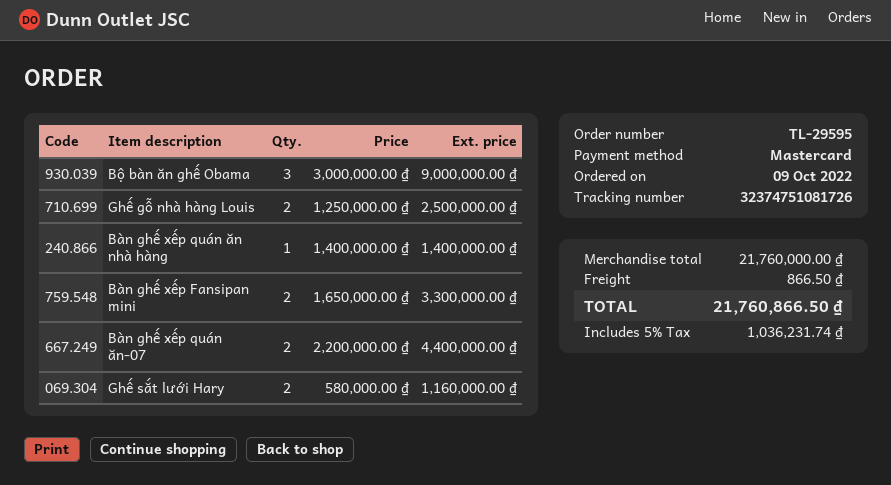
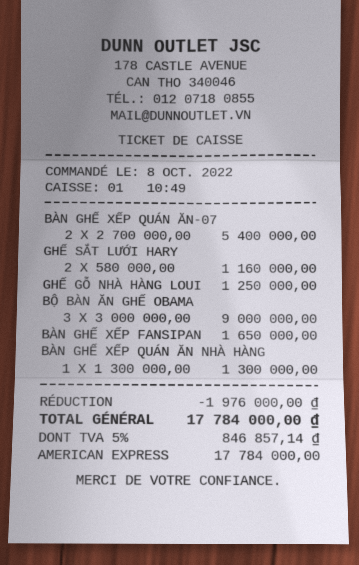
order date: 2022-10-09 -> 2022-10-08
payment method: Mastercard -> American Express
Ghế gỗ nhà hàng Louis: 2 x 1250000.00 = 2500000.00 -> 1 x 1250000.00 = 1250000.00
Bàn ghế xếp quán ăn nhà hàng: 1 x 1400000.00 = 1400000.00 -> 1 x 1300000.00 = 1300000.00
Bàn ghế xếp Fansipan mini: 2 x 1650000.00 = 3300000.00 -> 1 x 1650000.00 = 1650000.00
Bàn ghế xếp quán ăn-07: 2 x 2200000.00 = 4400000.00 -> 2 x 2700000.00 = 5400000.00
discount: none -> 1976000.00
shipping: 866.50 -> none
tax: 5% = 1036231.74 -> 5% = 846857.14
total: 21760866.50 -> 17784000.00

